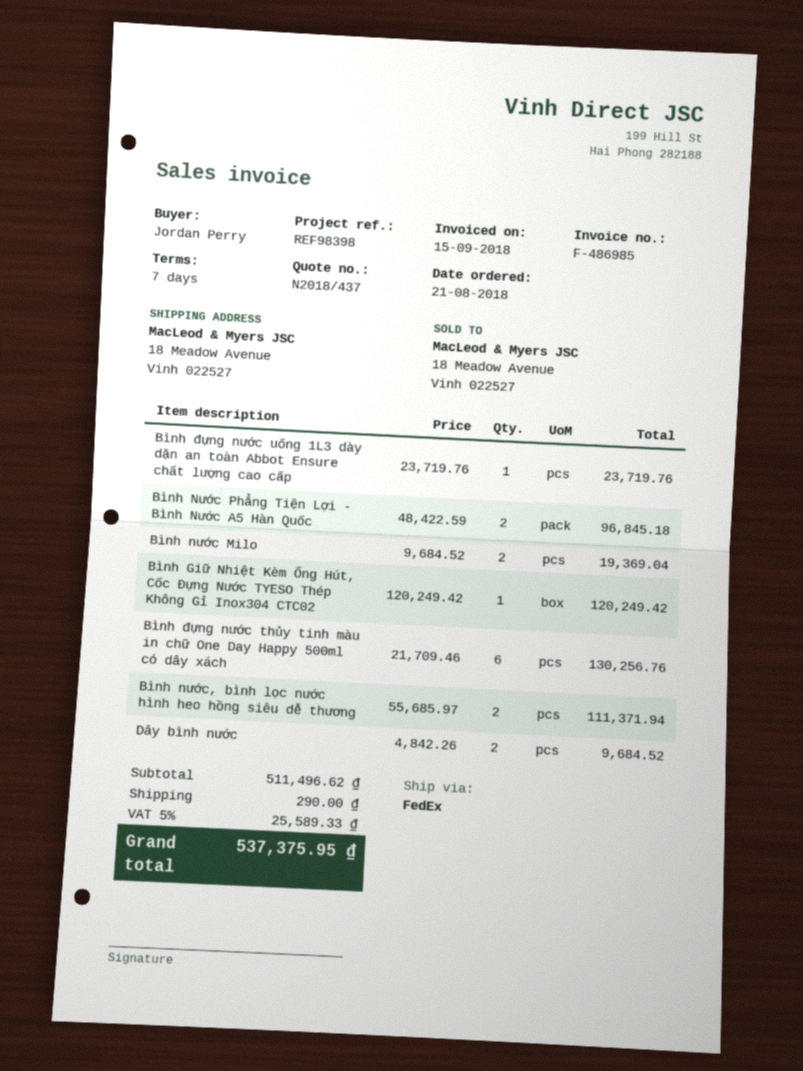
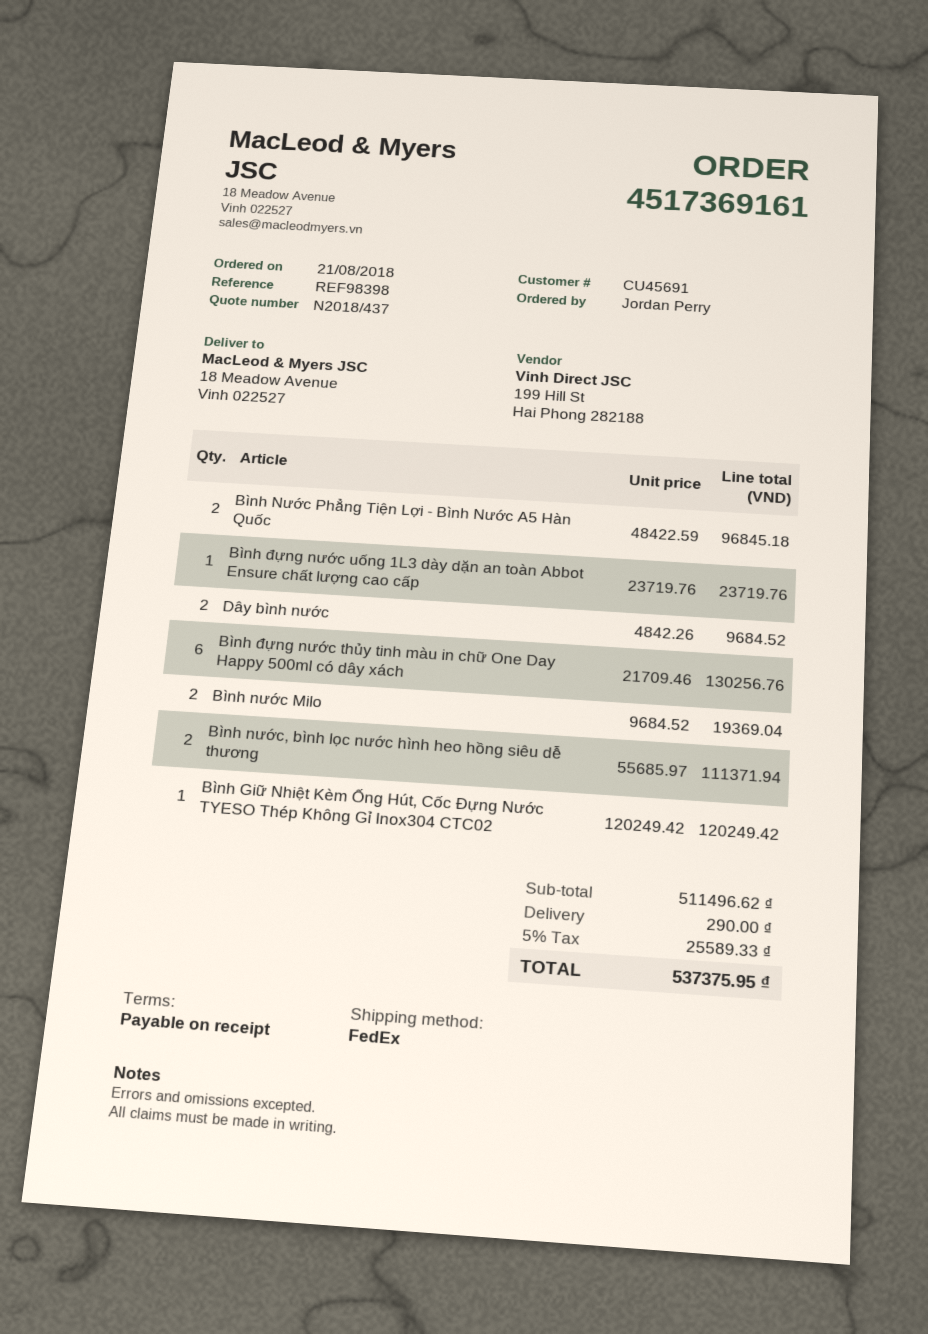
payment terms: 7 days -> on receipt

